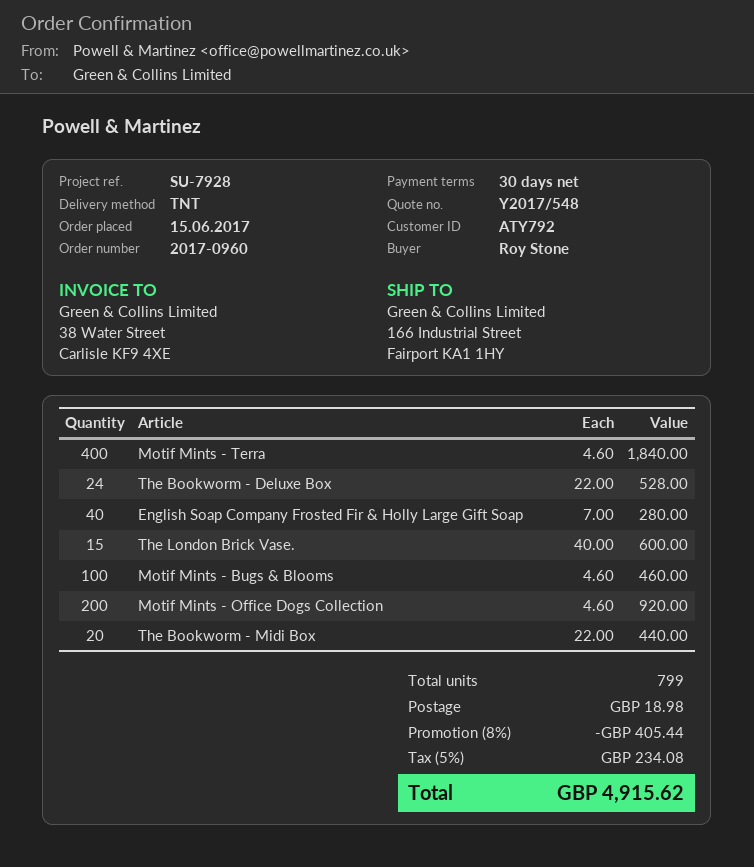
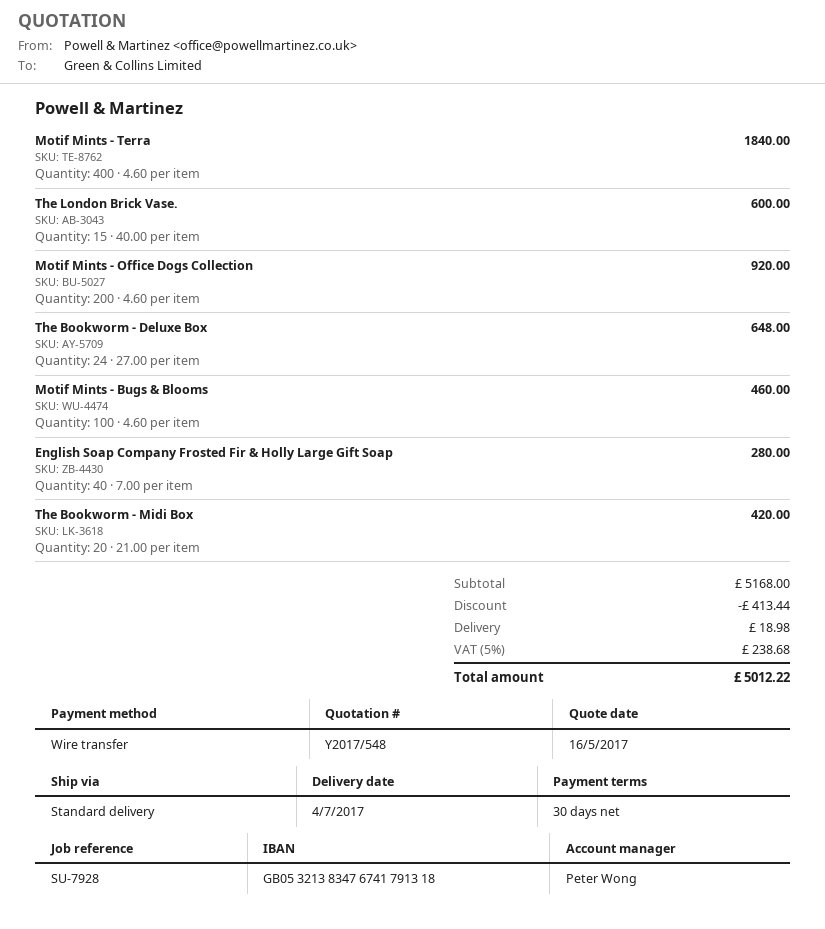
shipping method: TNT -> standard
The Bookworm - Deluxe Box: 24 x 22.00 = 528.00 -> 24 x 27.00 = 648.00
The Bookworm - Midi Box: 20 x 22.00 = 440.00 -> 20 x 21.00 = 420.00
discount: 405.44 -> 413.44
tax: 5% = 234.08 -> 5% = 238.68
total: 4915.62 -> 5012.22

